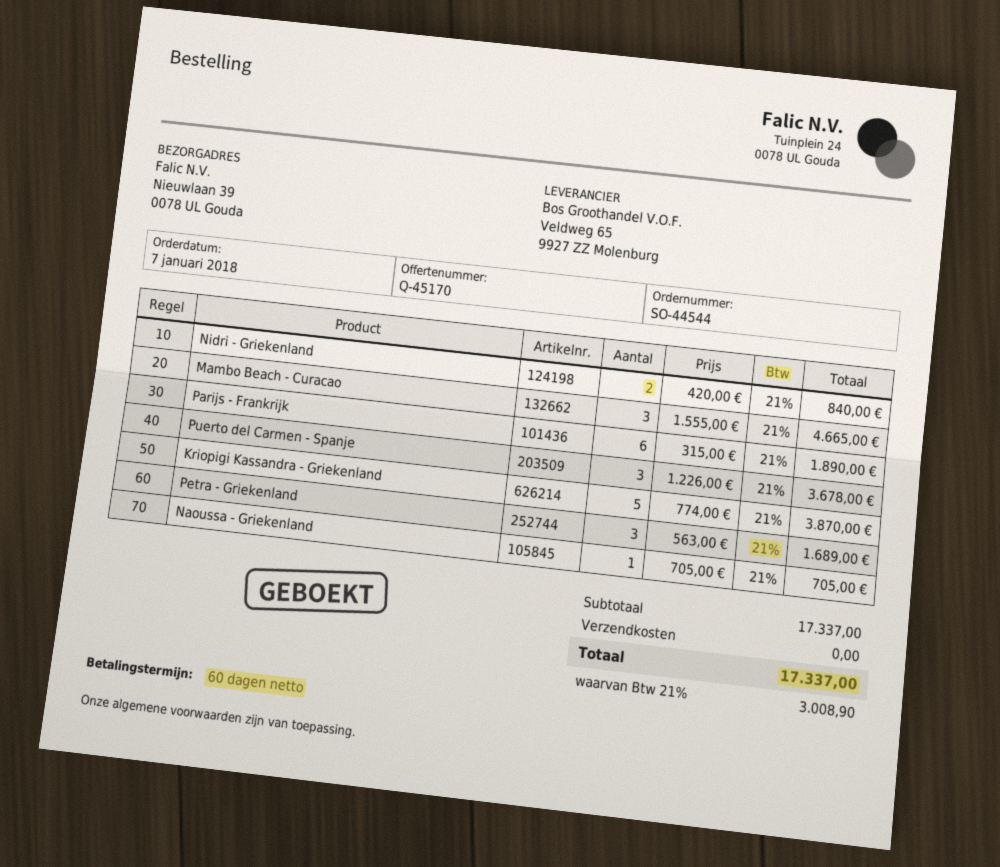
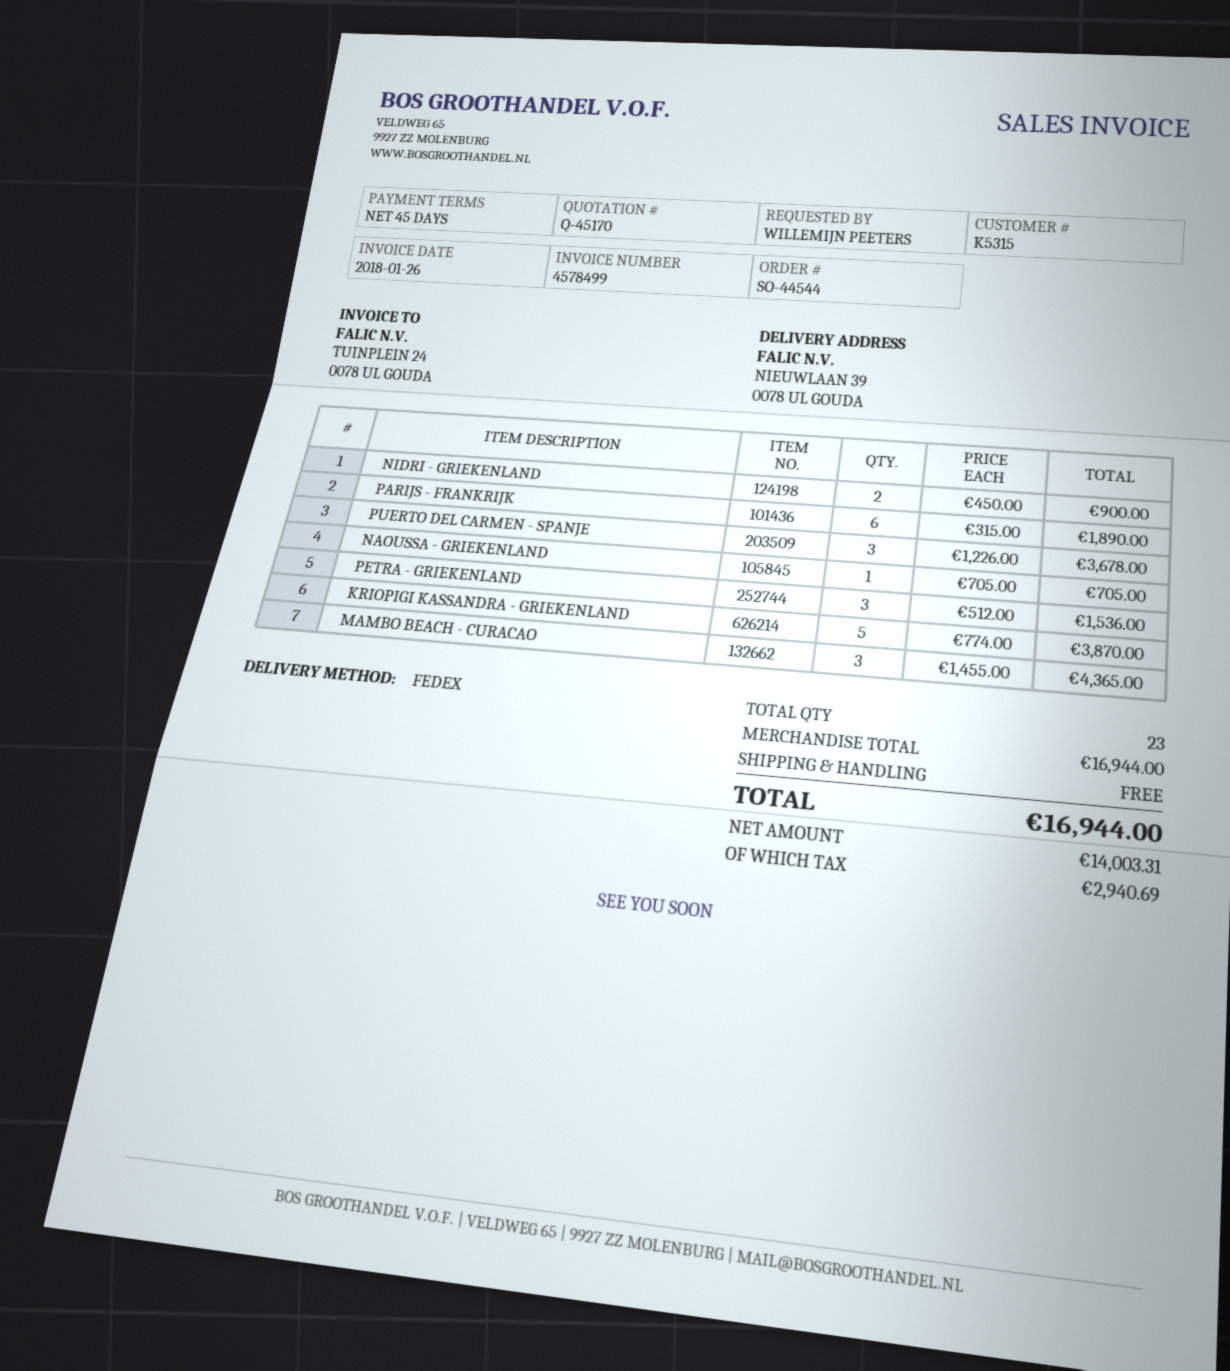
payment terms: 60 days -> 45 days
Nidri - Griekenland: 2 x 420.00 = 840.00 -> 2 x 450.00 = 900.00
Mambo Beach - Curacao: 3 x 1555.00 = 4665.00 -> 3 x 1455.00 = 4365.00
Petra - Griekenland: 3 x 563.00 = 1689.00 -> 3 x 512.00 = 1536.00
subtotal: 17337.00 -> 16944.00
tax: 3008.90 -> 2940.69
total: 17337.00 -> 16944.00

